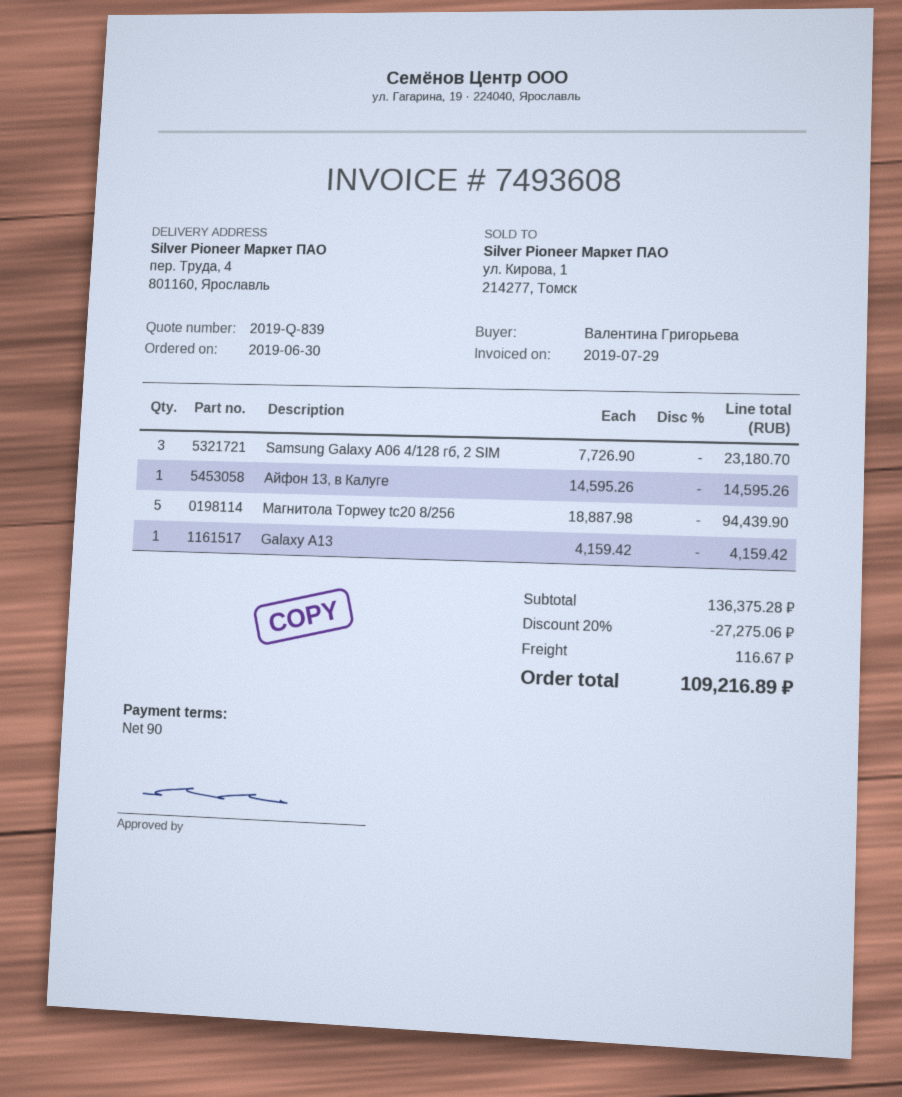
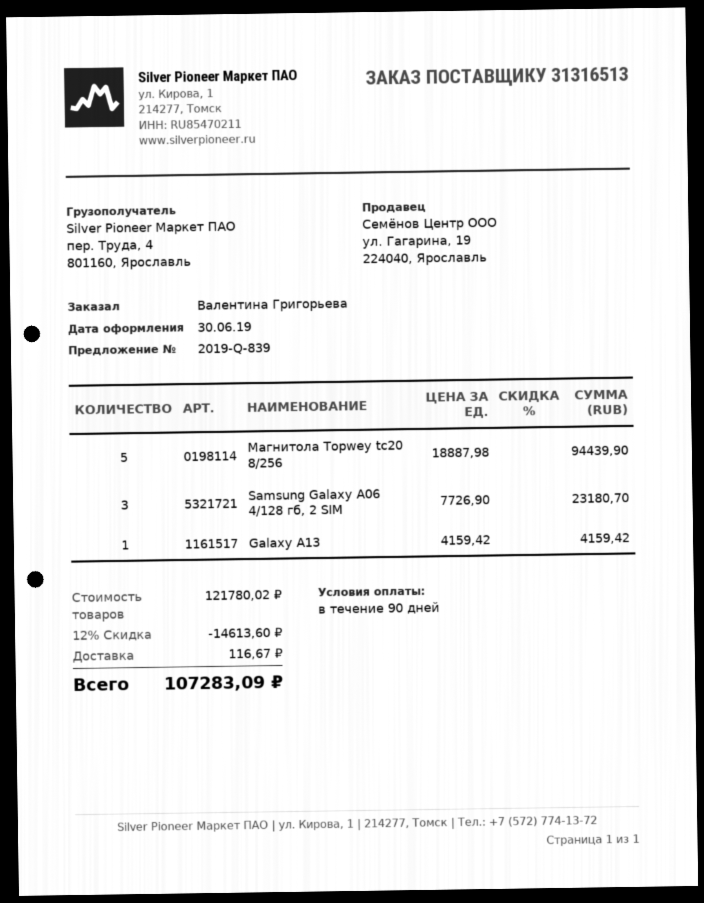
Айфон 13, в Калуге: 1 x 14595.26 = 14595.26 -> none
subtotal: 136375.28 -> 121780.02
discount: 20% = 27275.06 -> 12% = 14613.60
total: 109216.89 -> 107283.09

